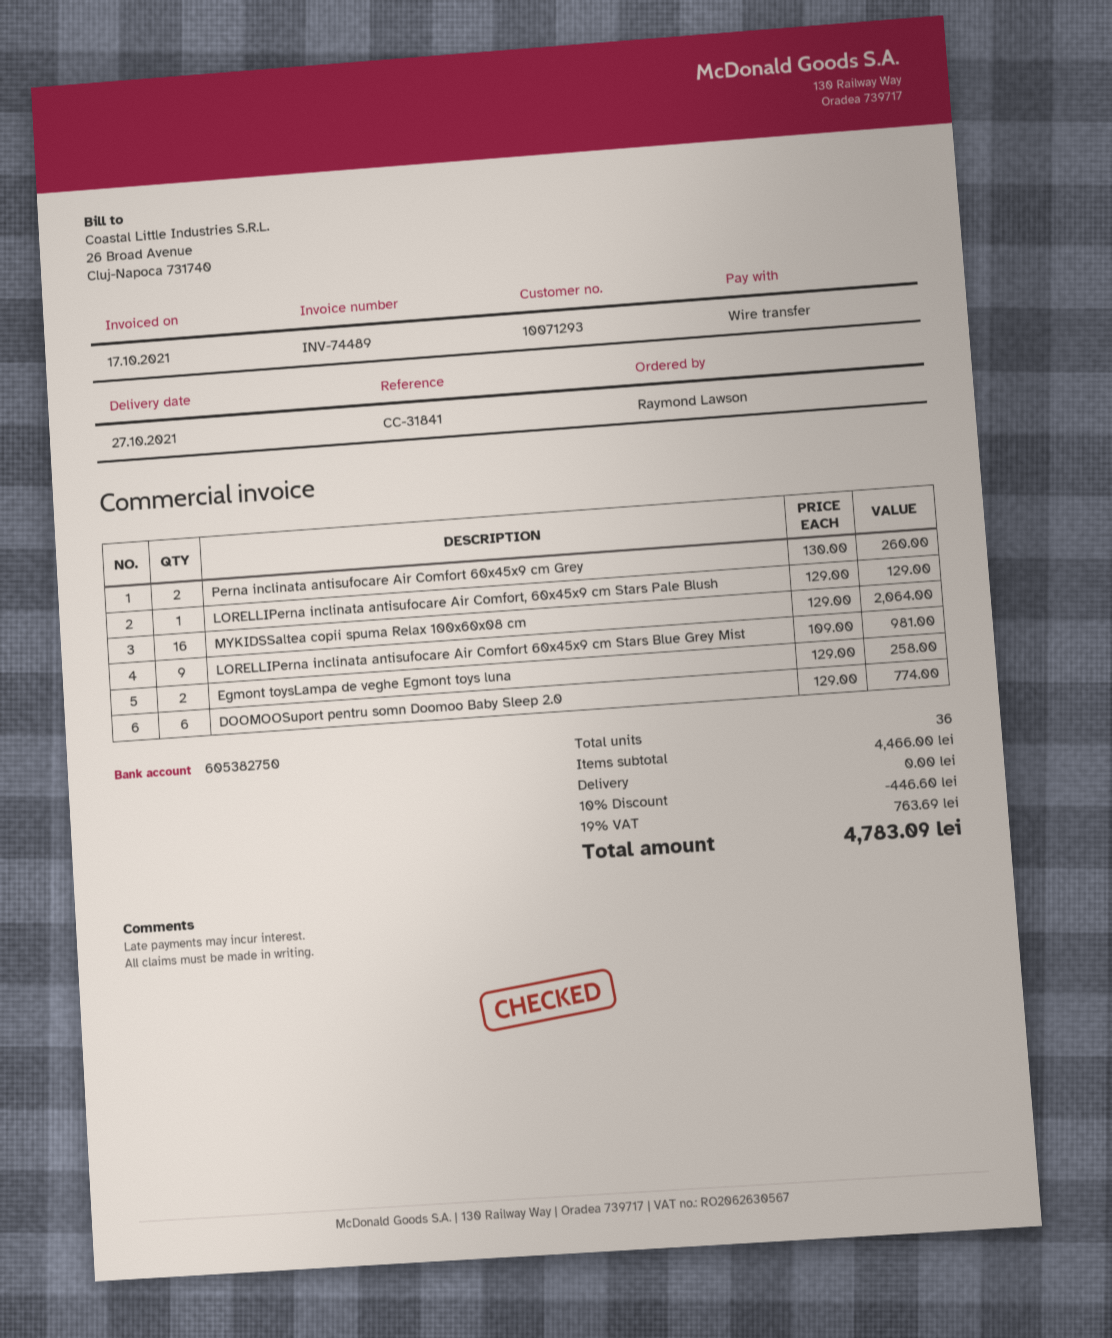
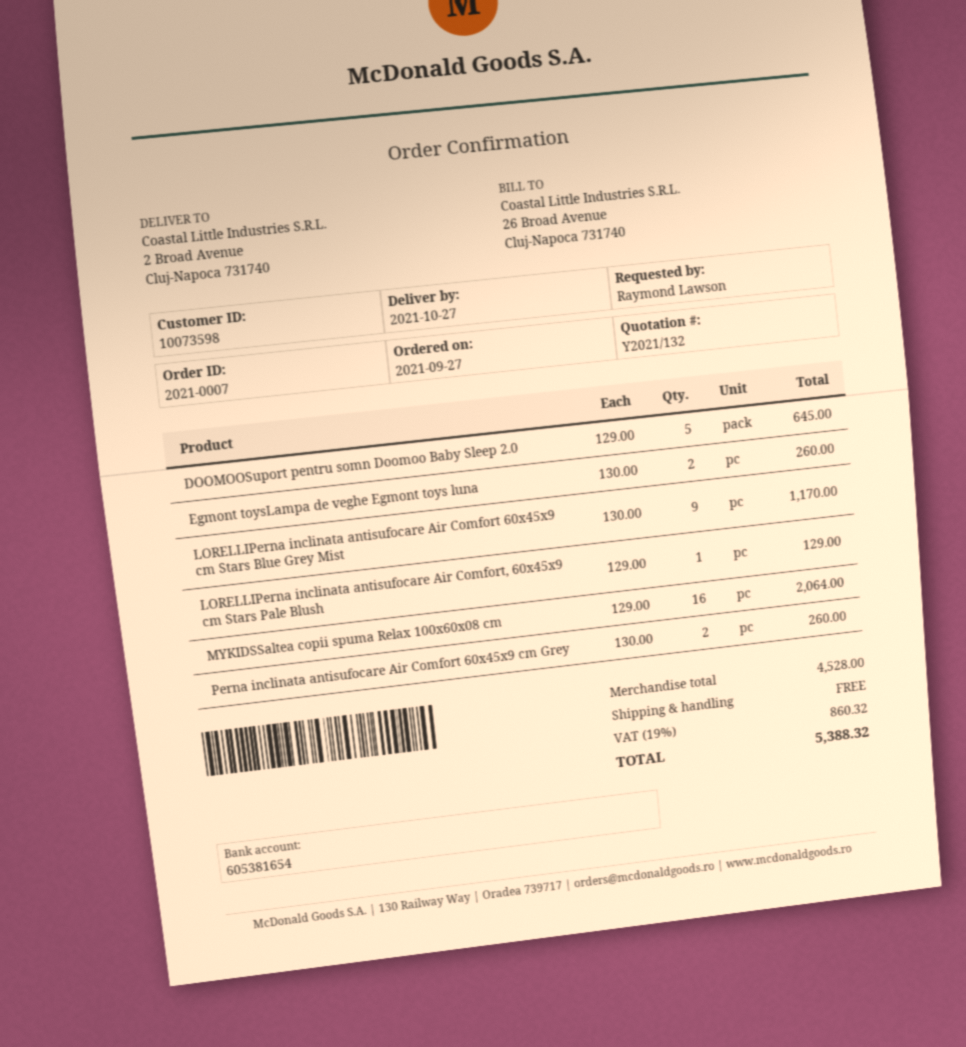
customer number: 10071293 -> 10073598
bank account: 605382750 -> 605381654
LORELLIPerna inclinata antisufocare Air Comfort 60x45x9 cm Stars Blue Grey Mist: 9 x 109.00 = 981.00 -> 9 x 130.00 = 1170.00
Egmont toysLampa de veghe Egmont toys luna: 2 x 129.00 = 258.00 -> 2 x 130.00 = 260.00
DOOMOOSuport pentru somn Doomoo Baby Sleep 2.0: 6 x 129.00 = 774.00 -> 5 x 129.00 = 645.00
subtotal: 4466.00 -> 4528.00
discount: 10% = 446.60 -> none
tax: 19% = 763.69 -> 19% = 860.32
total: 4783.09 -> 5388.32

